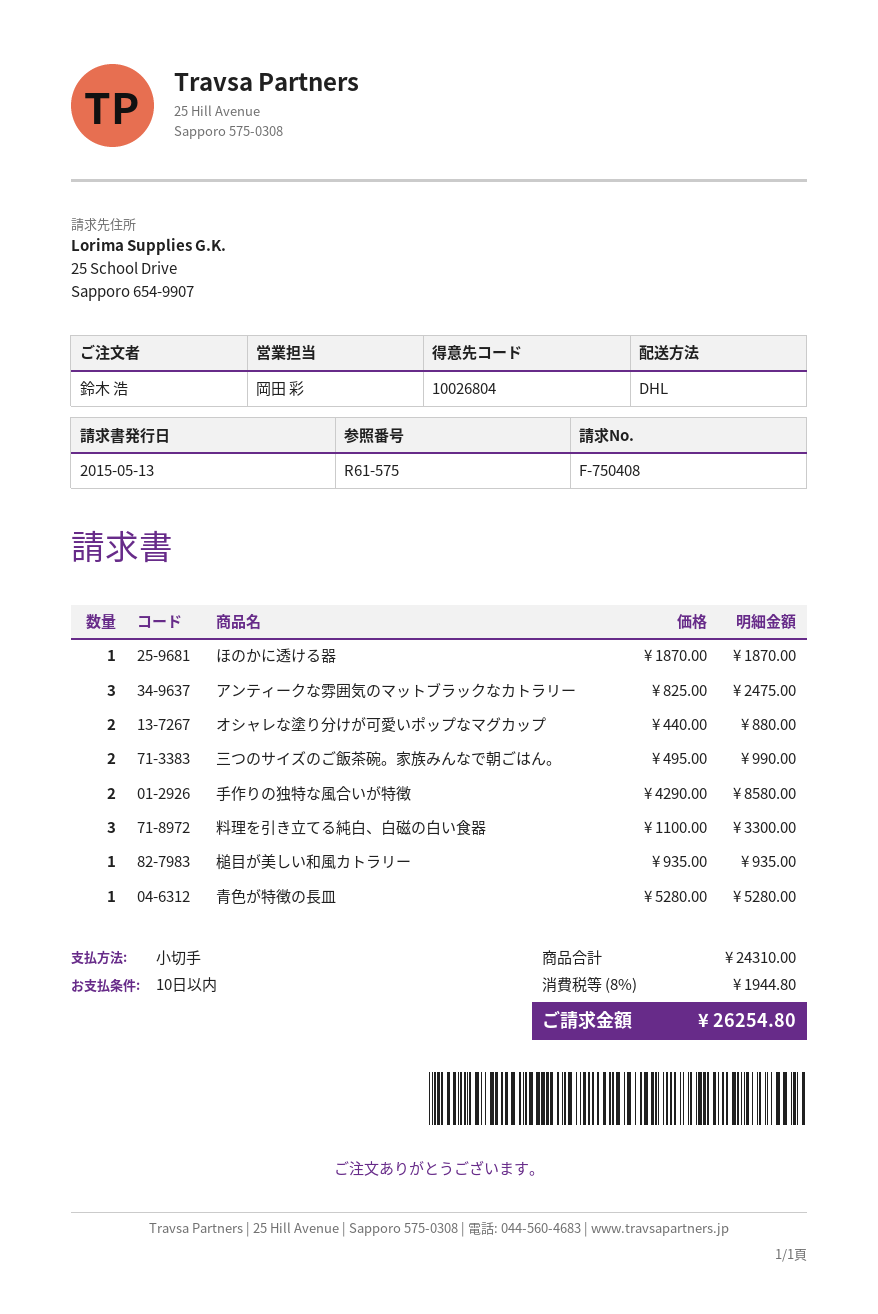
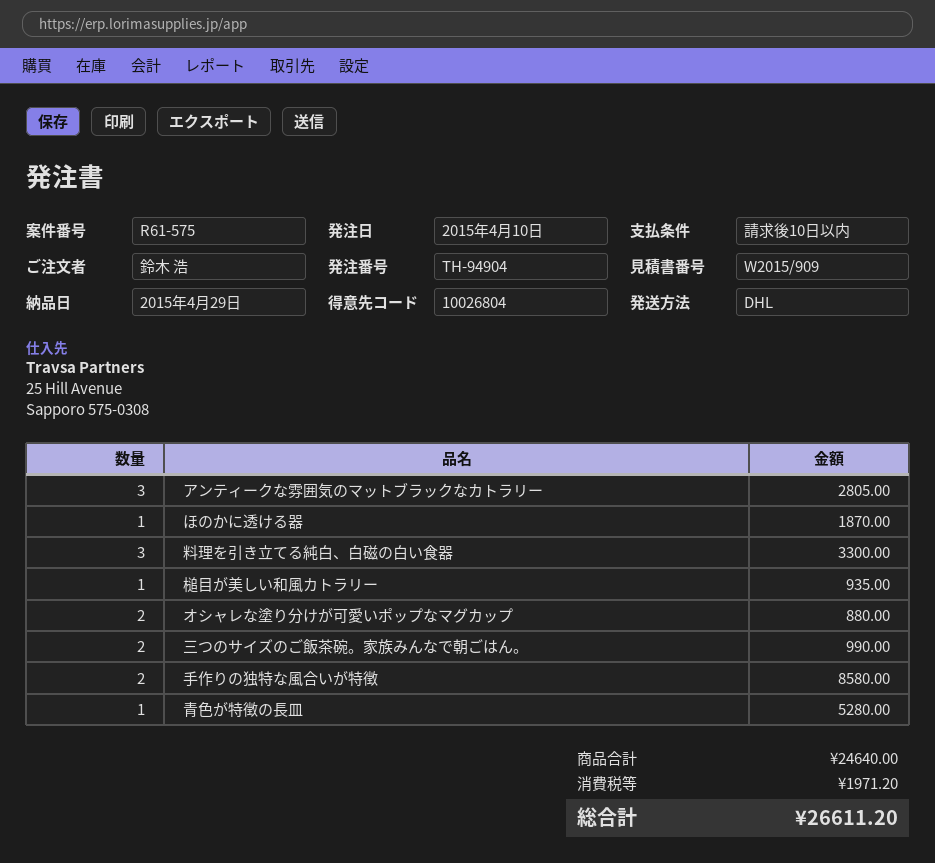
アンティークな雰囲気のマットブラックなカトラリー: 3 for 2475.00 -> 3 for 2805.00
subtotal: 24310.00 -> 24640.00
tax: 1944.80 -> 1971.20
total: 26254.80 -> 26611.20

